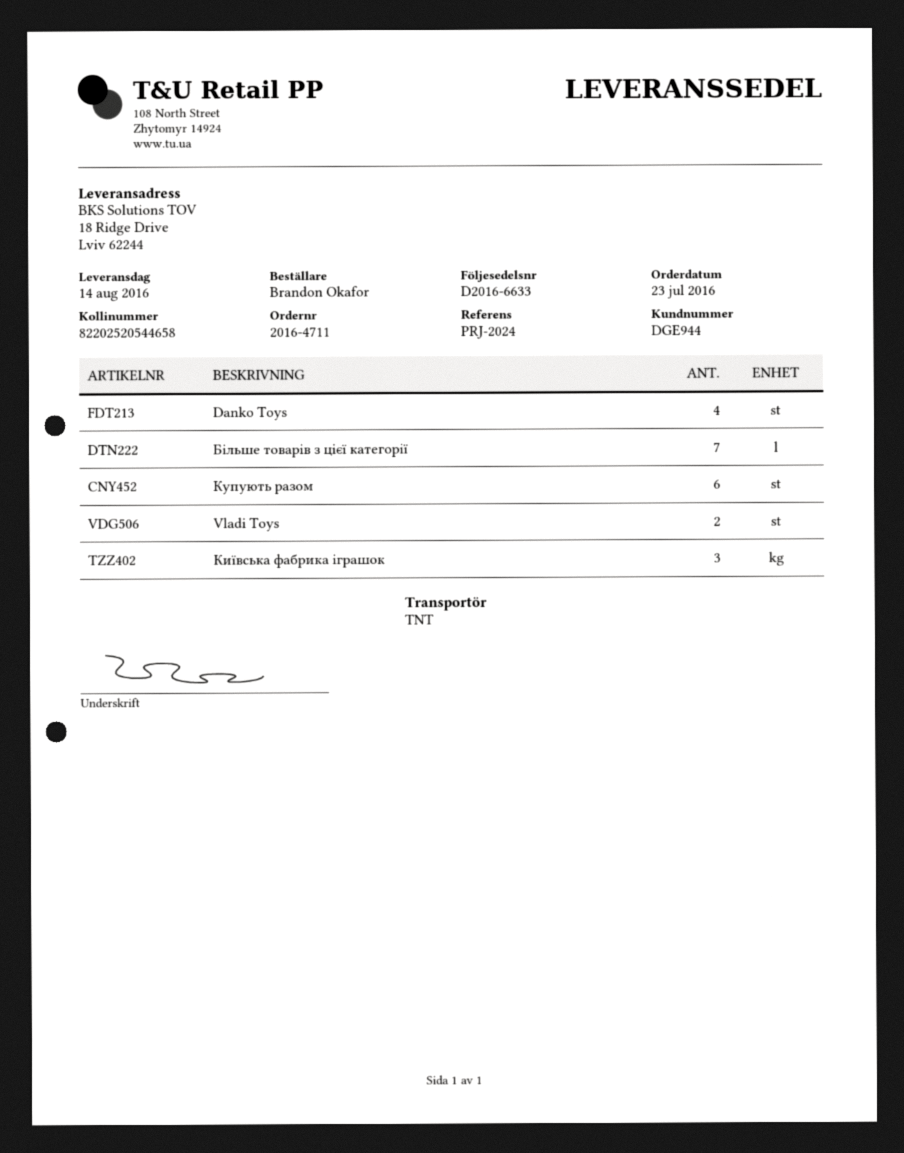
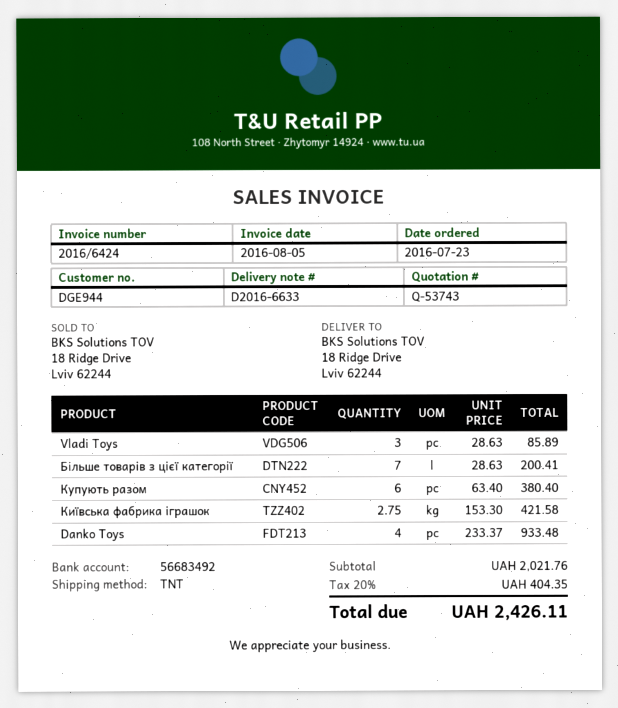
Vladi Toys: 2 -> 3
Київська фабрика іграшок: 3 -> 2.75

